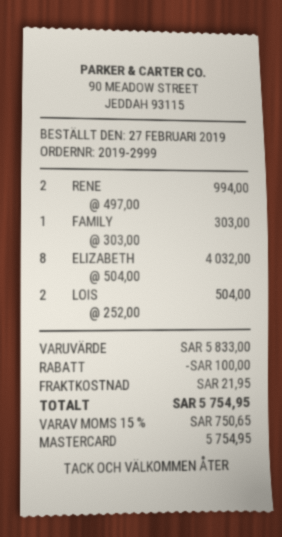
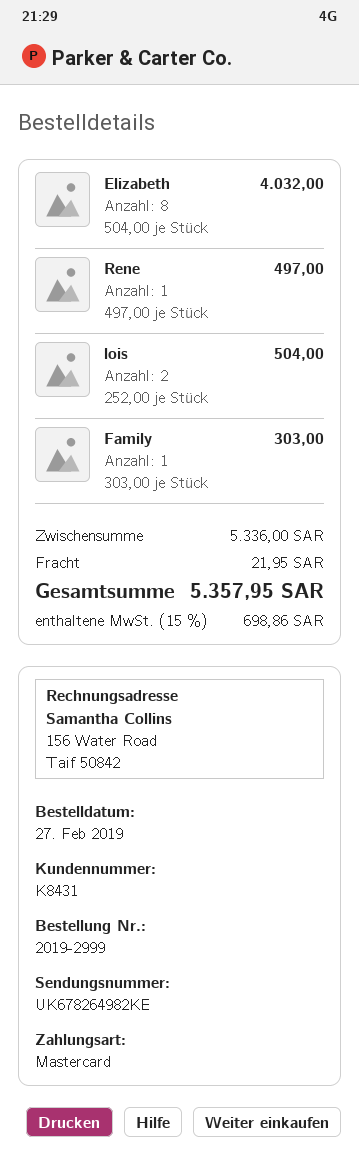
RENE: 2 x 497.00 = 994.00 -> 1 x 497.00 = 497.00
subtotal: 5833.00 -> 5336.00
discount: 100.00 -> none
tax: 15% = 750.65 -> 15% = 698.86
total: 5754.95 -> 5357.95

